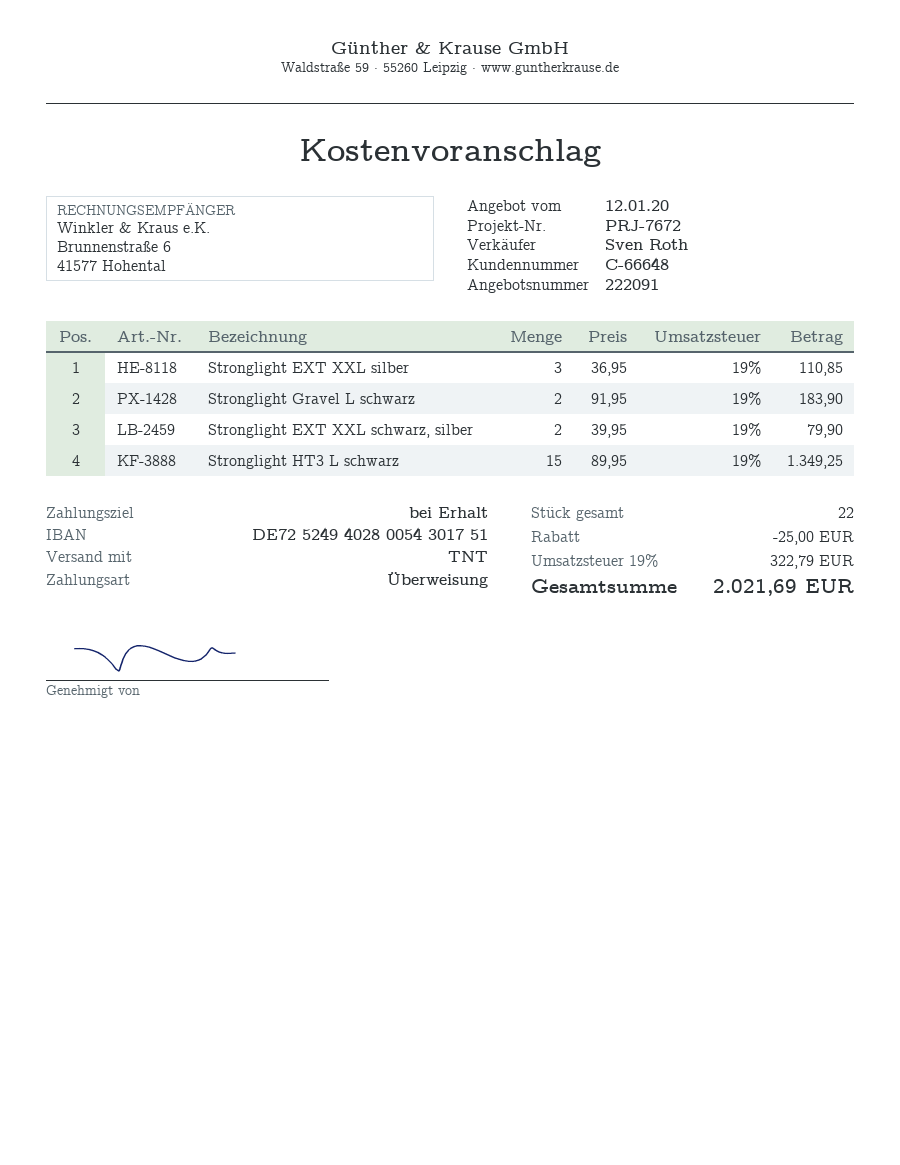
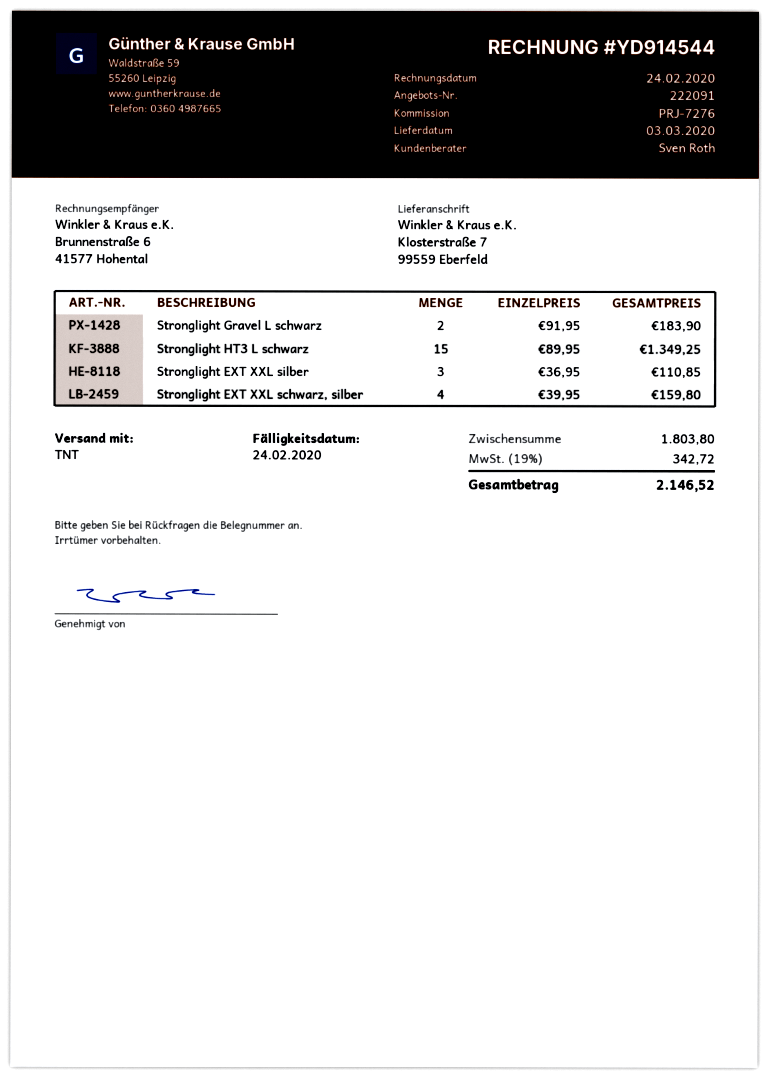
reference: PRJ-7672 -> PRJ-7276
Stronglight EXT XXL schwarz, silber: 2 x 39.95 = 79.90 -> 4 x 39.95 = 159.80
discount: 25.00 -> none
tax: 19% = 322.79 -> 19% = 342.72
total: 2021.69 -> 2146.52

